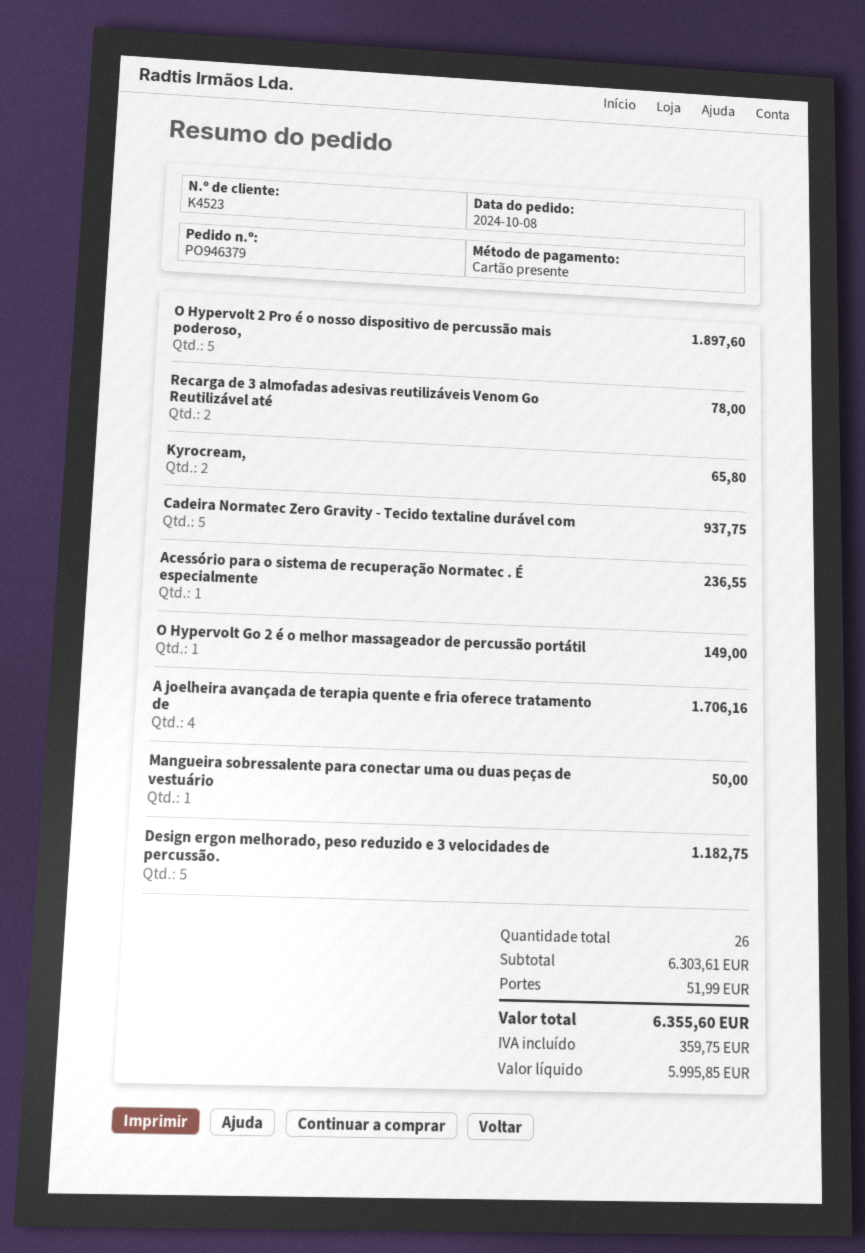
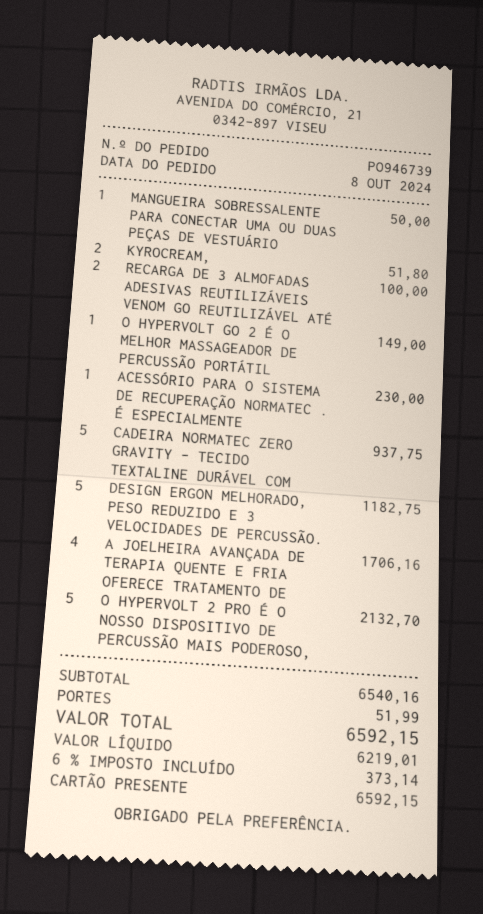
order number: PO946379 -> PO946739
O Hypervolt 2 Pro é o nosso dispositivo de percussão mais poderoso,: 5 for 1897.60 -> 5 for 2132.70
Recarga de 3 almofadas adesivas reutilizáveis Venom Go Reutilizável até: 2 for 78.00 -> 2 for 100.00
Kyrocream,: 2 for 65.80 -> 2 for 51.80
Acessório para o sistema de recuperação Normatec . É especialmente: 1 for 236.55 -> 1 for 230.00
subtotal: 6303.61 -> 6540.16
net: 5995.85 -> 6219.01
tax: 359.75 -> 373.14
total: 6355.60 -> 6592.15

